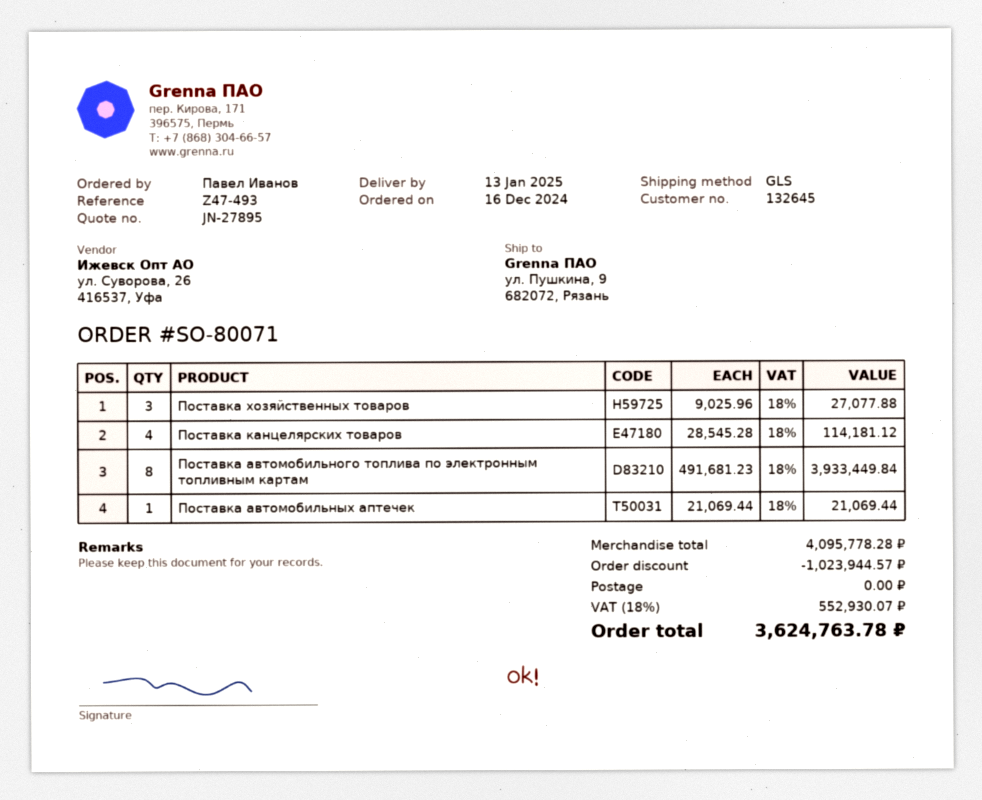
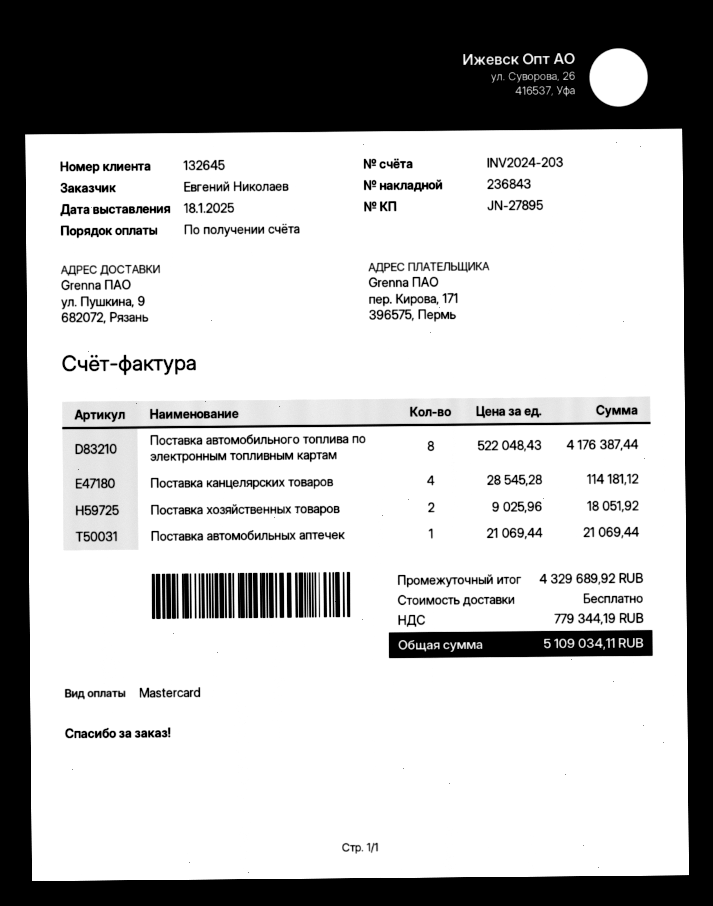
ordered by: Павел Иванов -> Евгений Николаев
Поставка хозяйственных товаров: 3 x 9025.96 = 27077.88 -> 2 x 9025.96 = 18051.92
Поставка автомобильного топлива по электронным топливным картам: 8 x 491681.23 = 3933449.84 -> 8 x 522048.43 = 4176387.44
subtotal: 4095778.28 -> 4329689.92
discount: 1023944.57 -> none
tax: 552930.07 -> 779344.19
total: 3624763.78 -> 5109034.11

